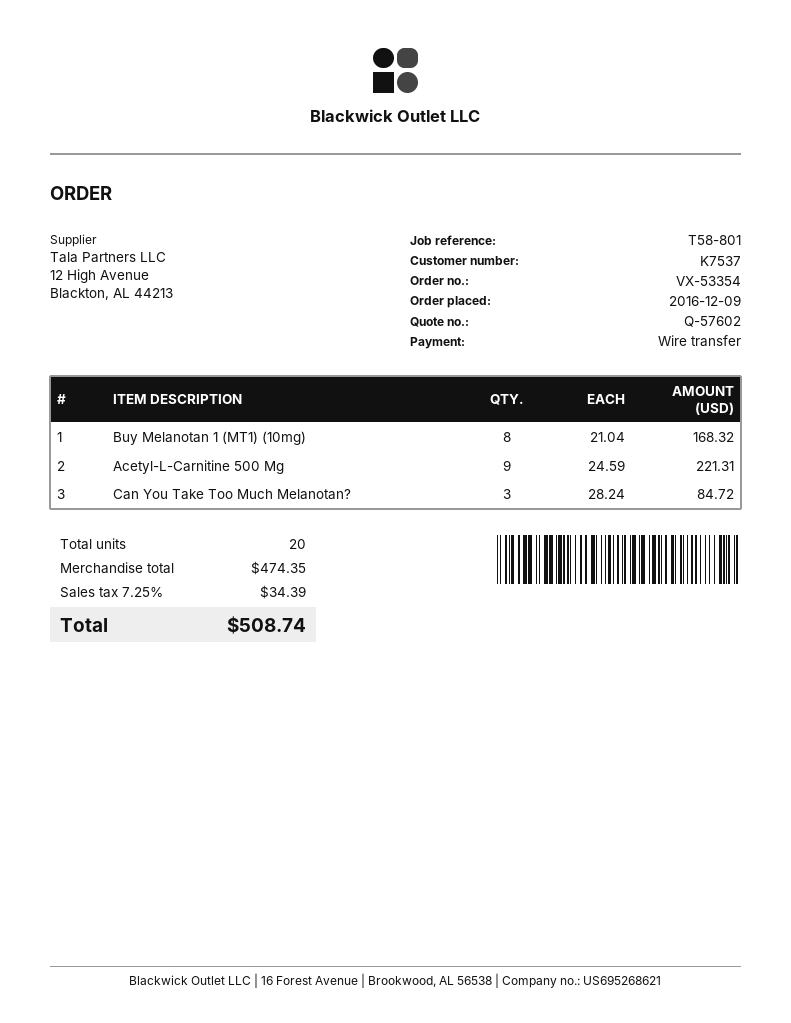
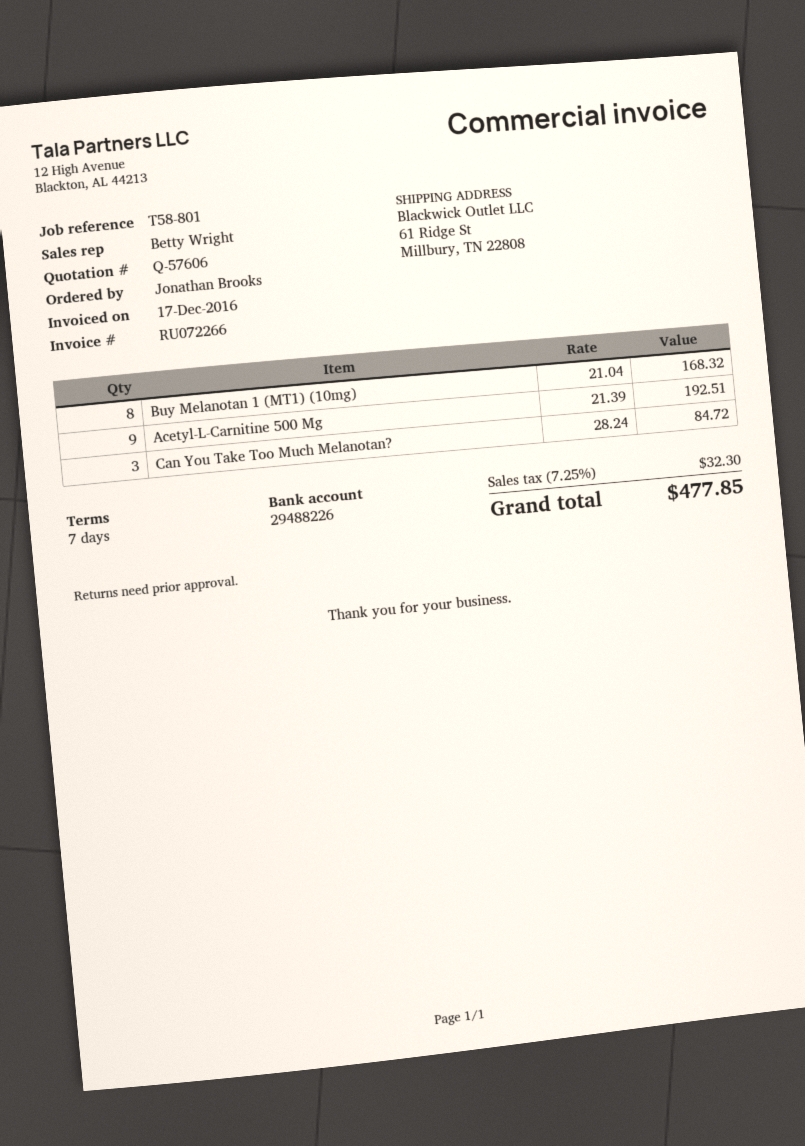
quote number: Q-57602 -> Q-57606
Acetyl-L-Carnitine 500 Mg: 9 x 24.59 = 221.31 -> 9 x 21.39 = 192.51
tax: 7.25% = 34.39 -> 7.25% = 32.30
total: 508.74 -> 477.85

